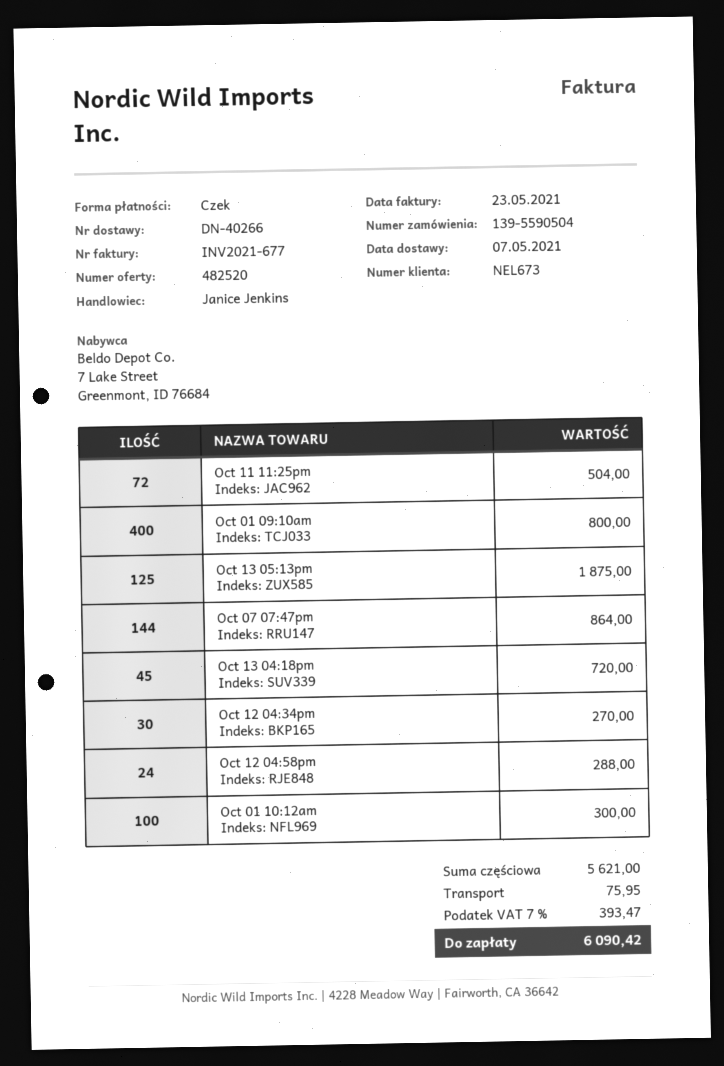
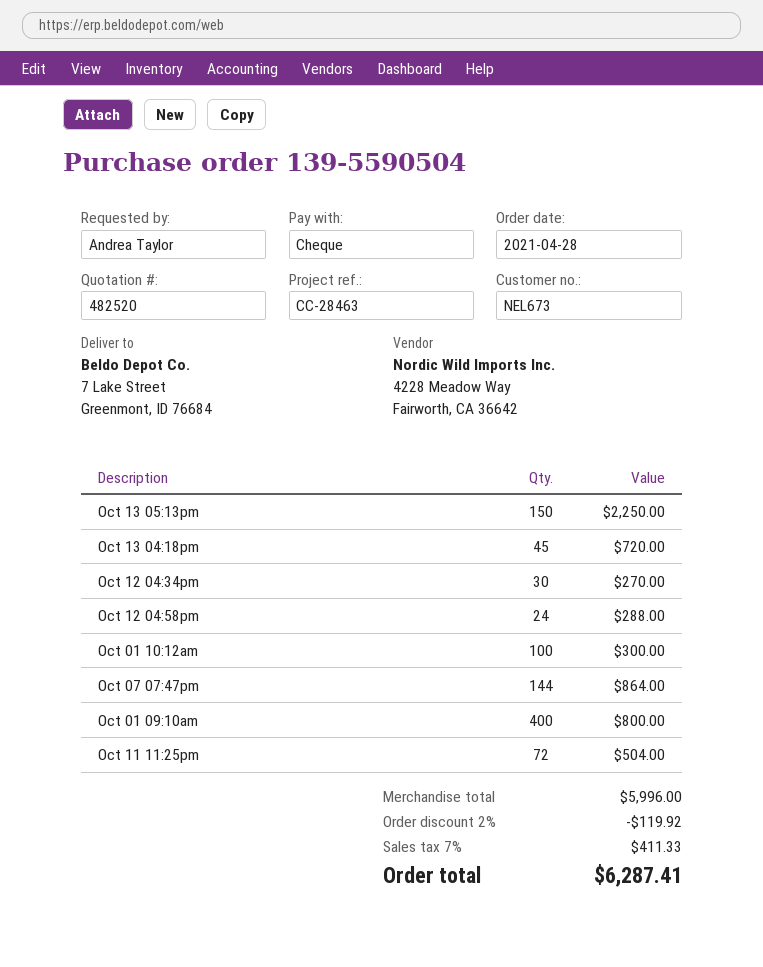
Oct 13 05:13pm: 125 for 1875.00 -> 150 for 2250.00
subtotal: 5621.00 -> 5996.00
discount: none -> 2% = 119.92
shipping: 75.95 -> none
tax: 7% = 393.47 -> 7% = 411.33
total: 6090.42 -> 6287.41

